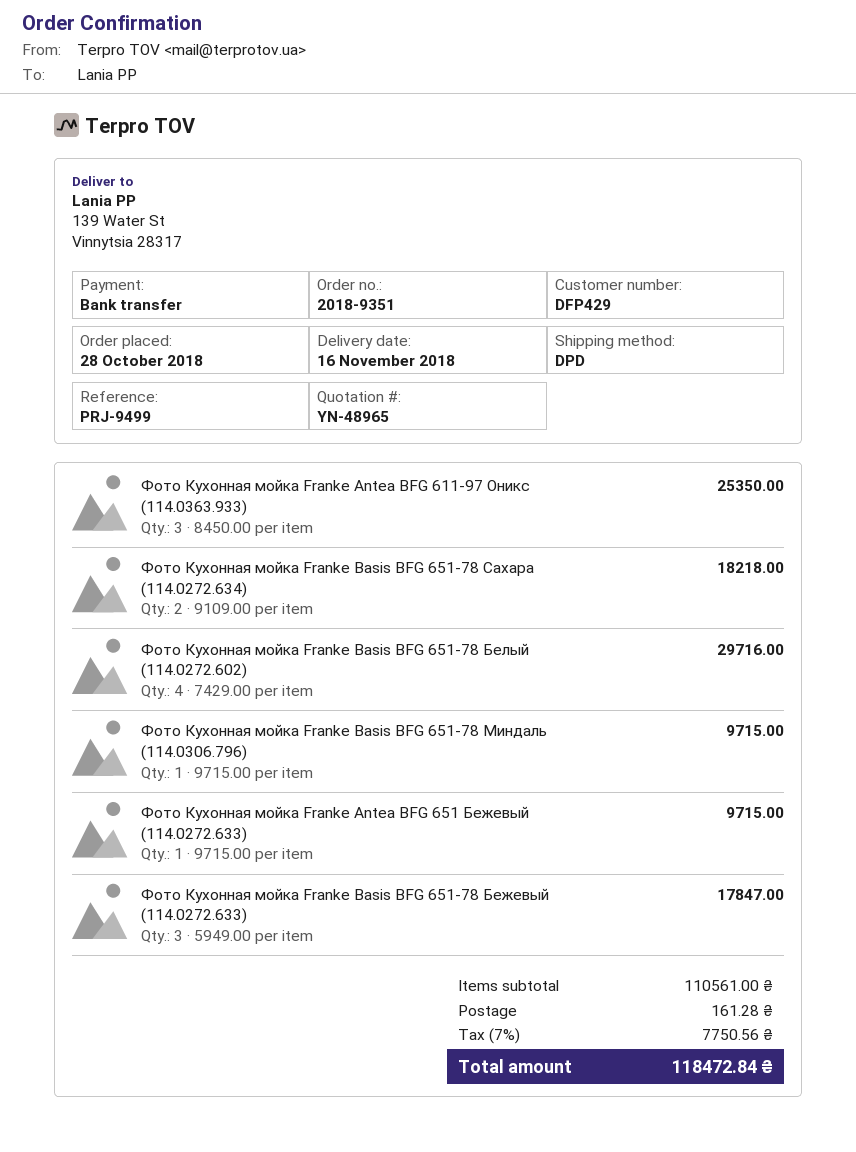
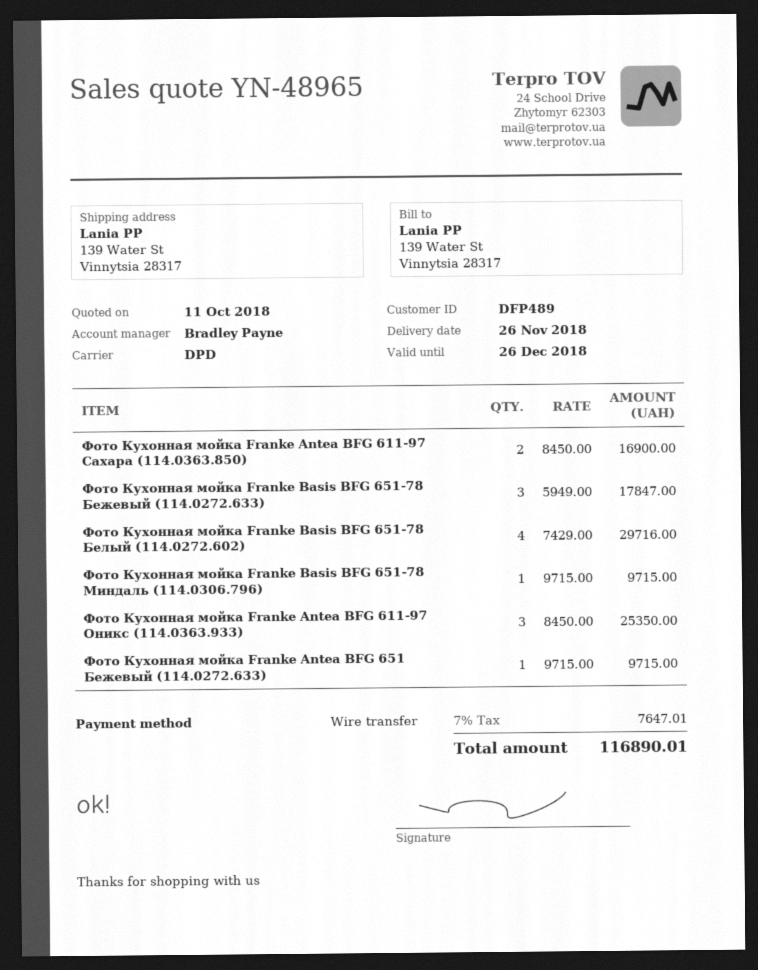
delivery date: 2018-11-16 -> 2018-11-26
customer number: DFP429 -> DFP489
Фото Кухонная мойка Franke Basis BFG 651-78 Сахара (114.0272.634): 2 x 9109.00 = 18218.00 -> none
Фото Кухонная мойка Franke Antea BFG 611-97 Сахара (114.0363.850): none -> 2 x 8450.00 = 16900.00
shipping: 161.28 -> none
tax: 7% = 7750.56 -> 7% = 7647.01
total: 118472.84 -> 116890.01

